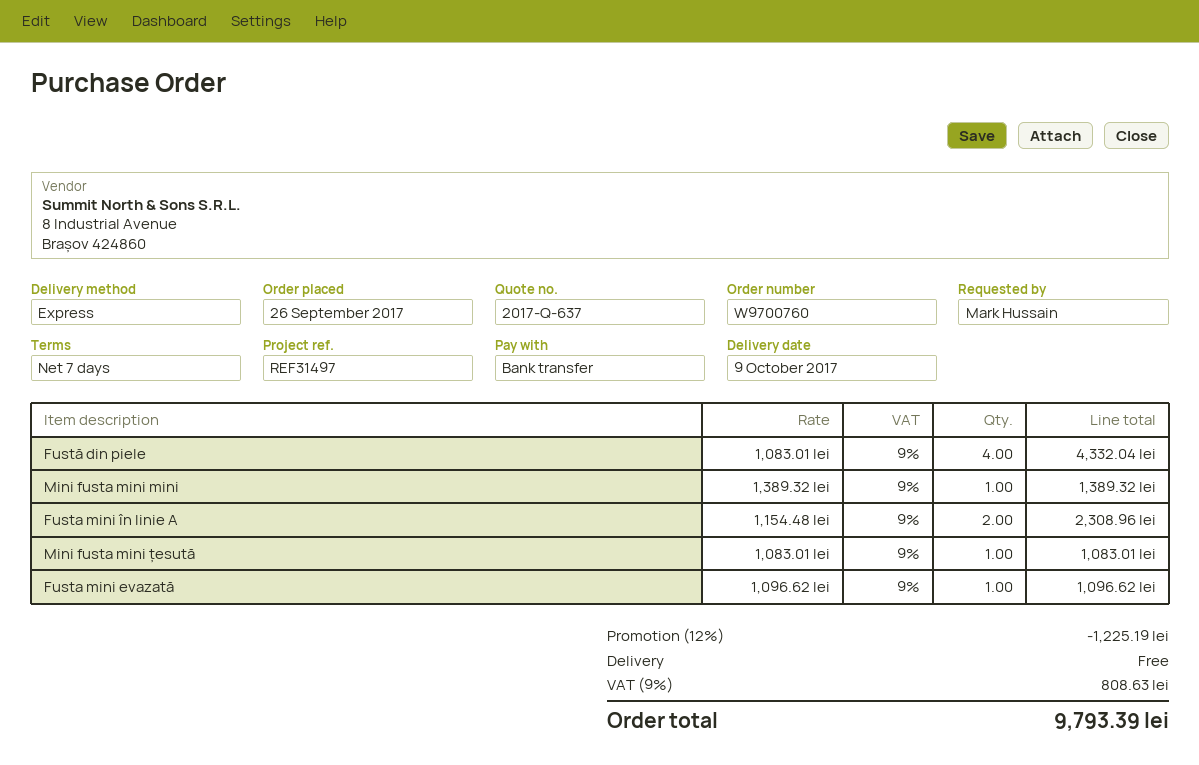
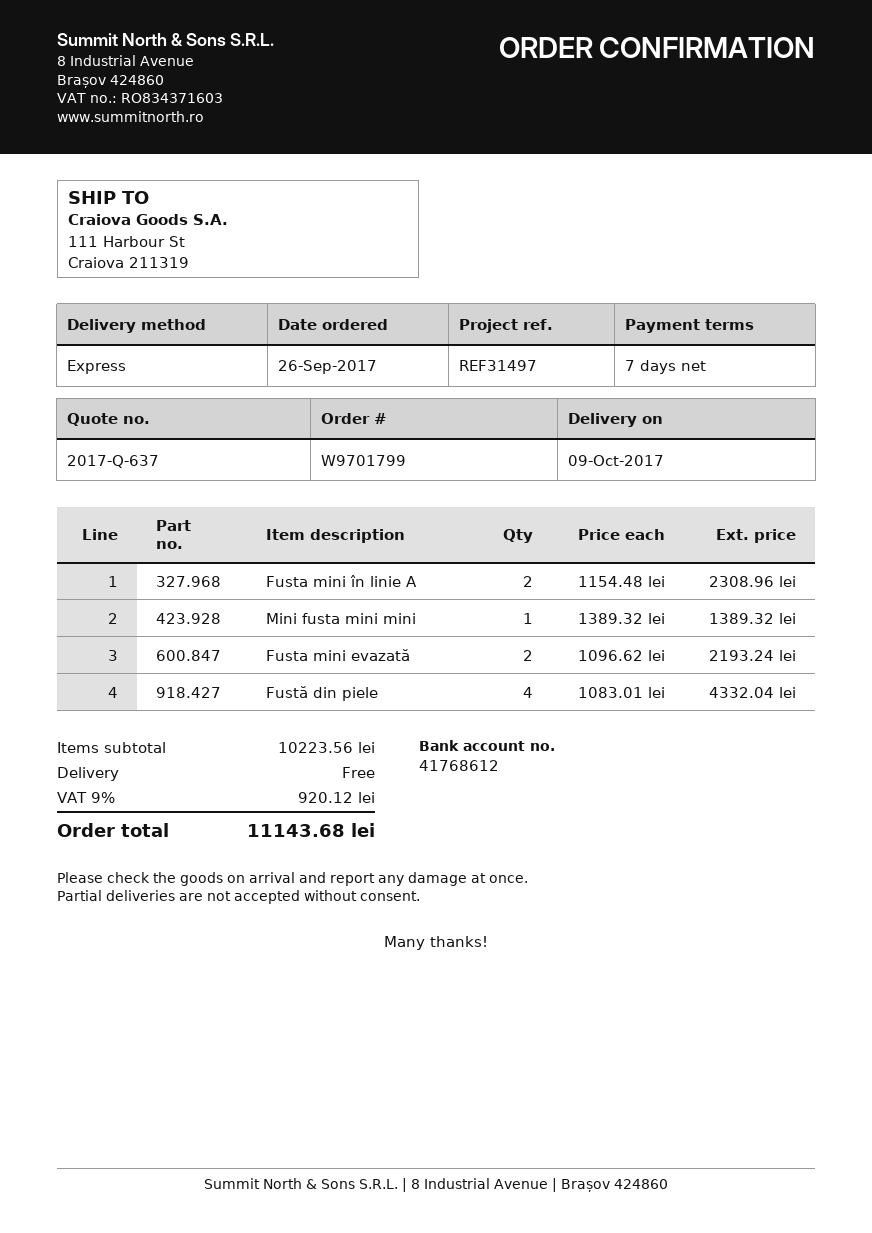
order number: W9700760 -> W9701799
Mini fusta mini țesută: 1 x 1083.01 = 1083.01 -> none
Fusta mini evazată: 1 x 1096.62 = 1096.62 -> 2 x 1096.62 = 2193.24
discount: 12% = 1225.19 -> none
tax: 9% = 808.63 -> 9% = 920.12
total: 9793.39 -> 11143.68

